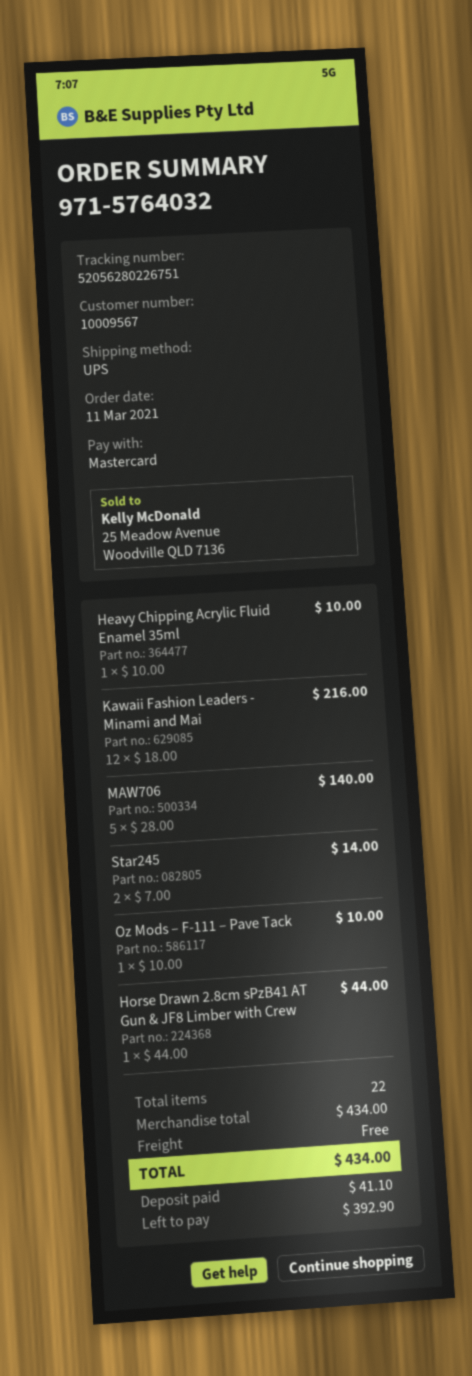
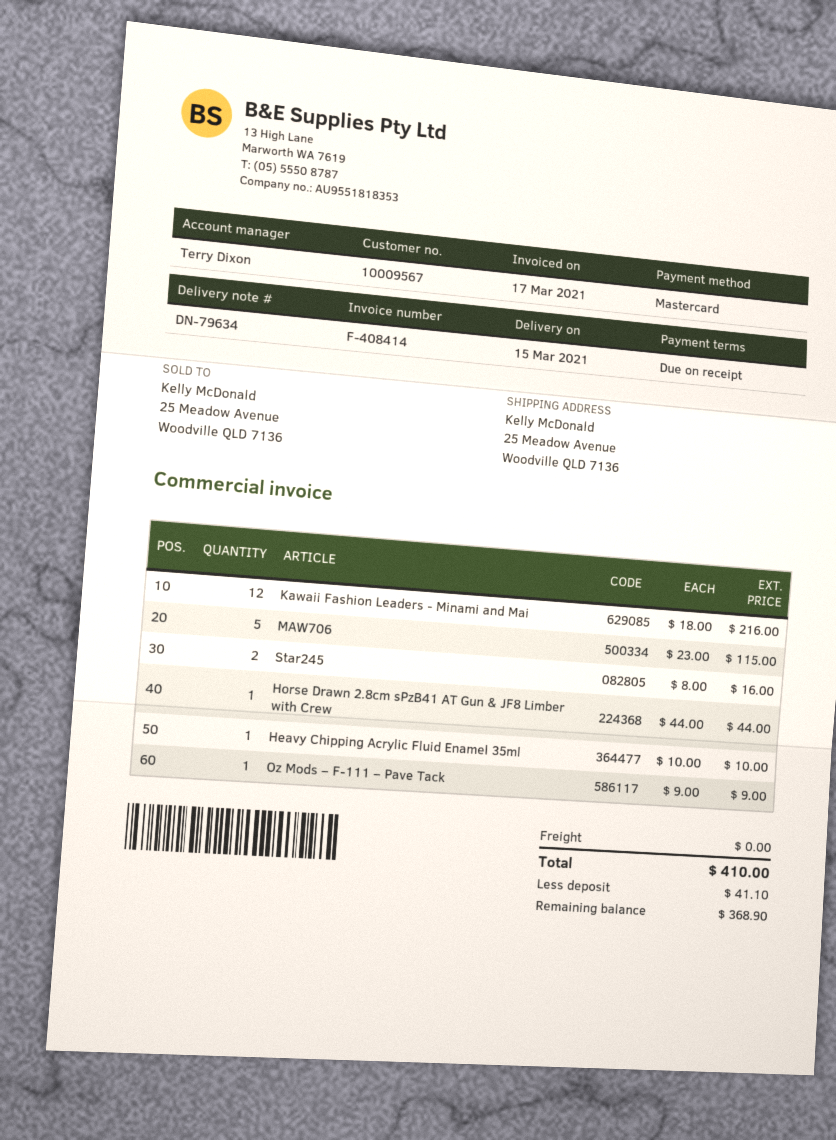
MAW706: 5 x 28.00 = 140.00 -> 5 x 23.00 = 115.00
Star245: 2 x 7.00 = 14.00 -> 2 x 8.00 = 16.00
Oz Mods – F-111 – Pave Tack: 1 x 10.00 = 10.00 -> 1 x 9.00 = 9.00
total: 434.00 -> 410.00
balance: 392.90 -> 368.90

